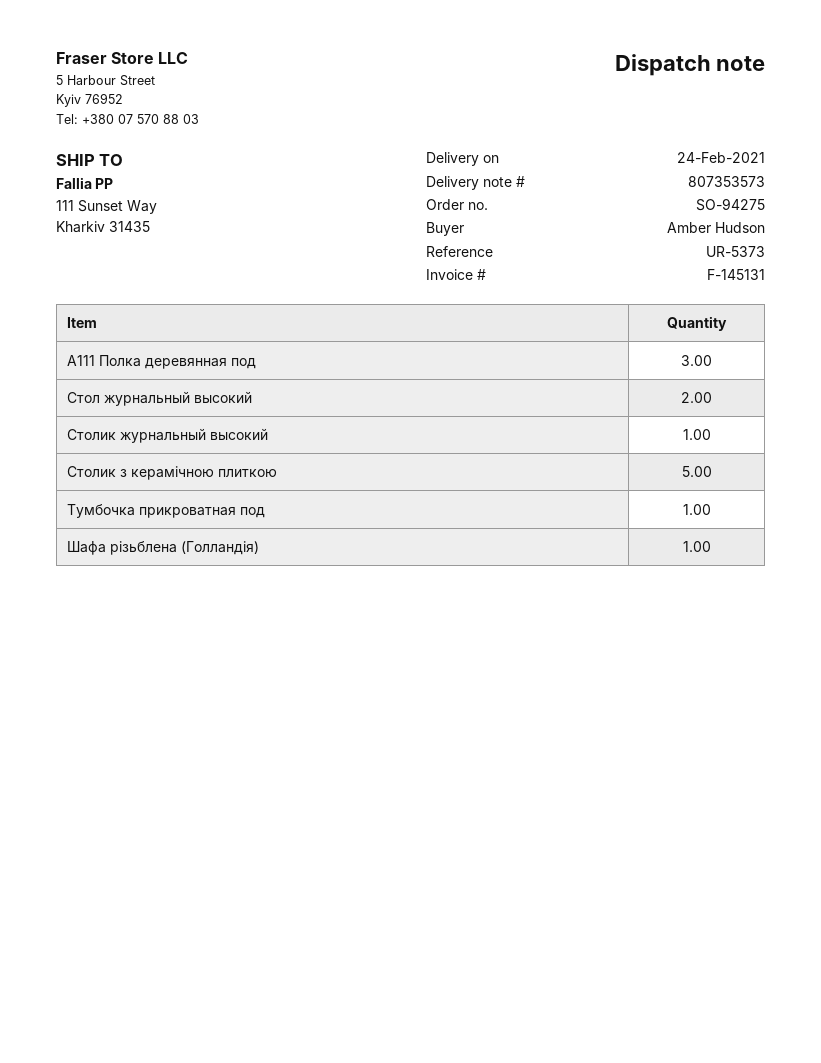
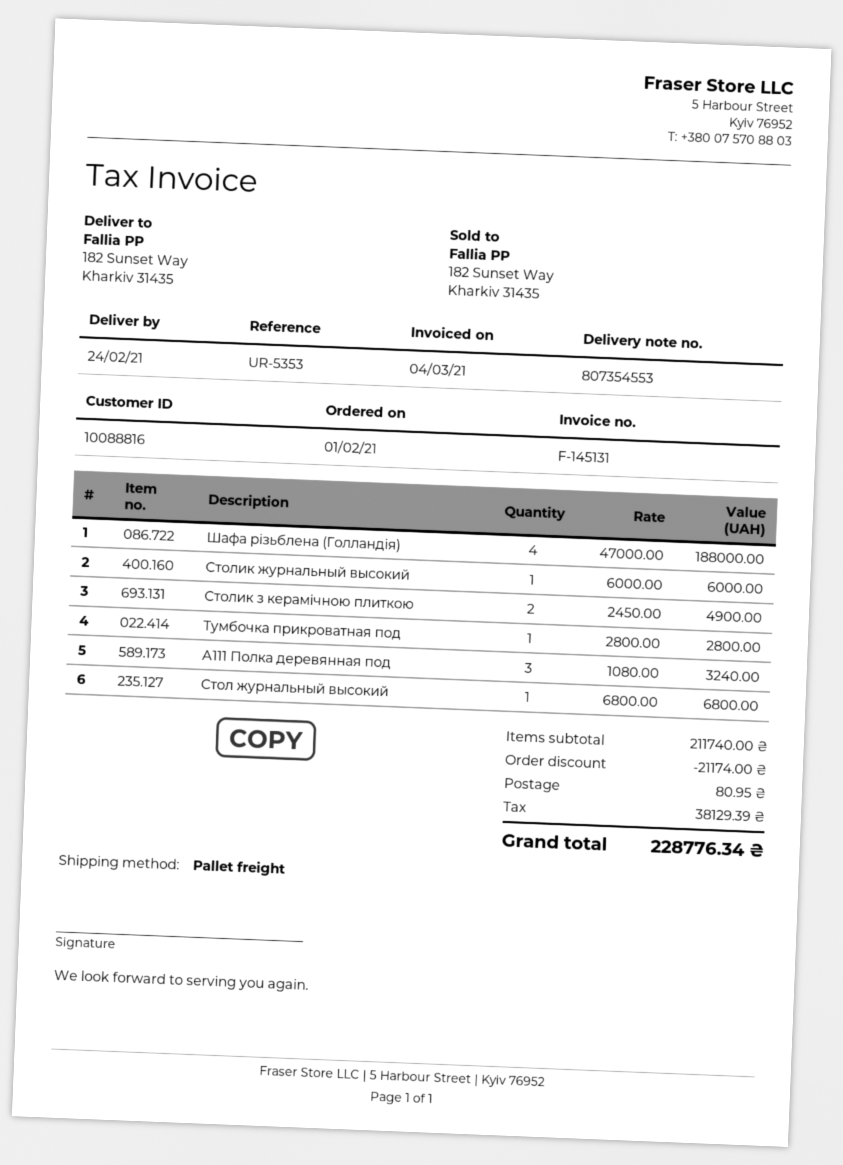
delivery note number: 807353573 -> 807354553
reference: UR-5373 -> UR-5353
ship to: 111 Sunset Way, Kharkiv 31435 -> 182 Sunset Way, Kharkiv 31435
Стол журнальный высокий: 2 -> 1
Столик з керамічною плиткою: 5 -> 2
Шафа різьблена (Голландія): 1 -> 4

